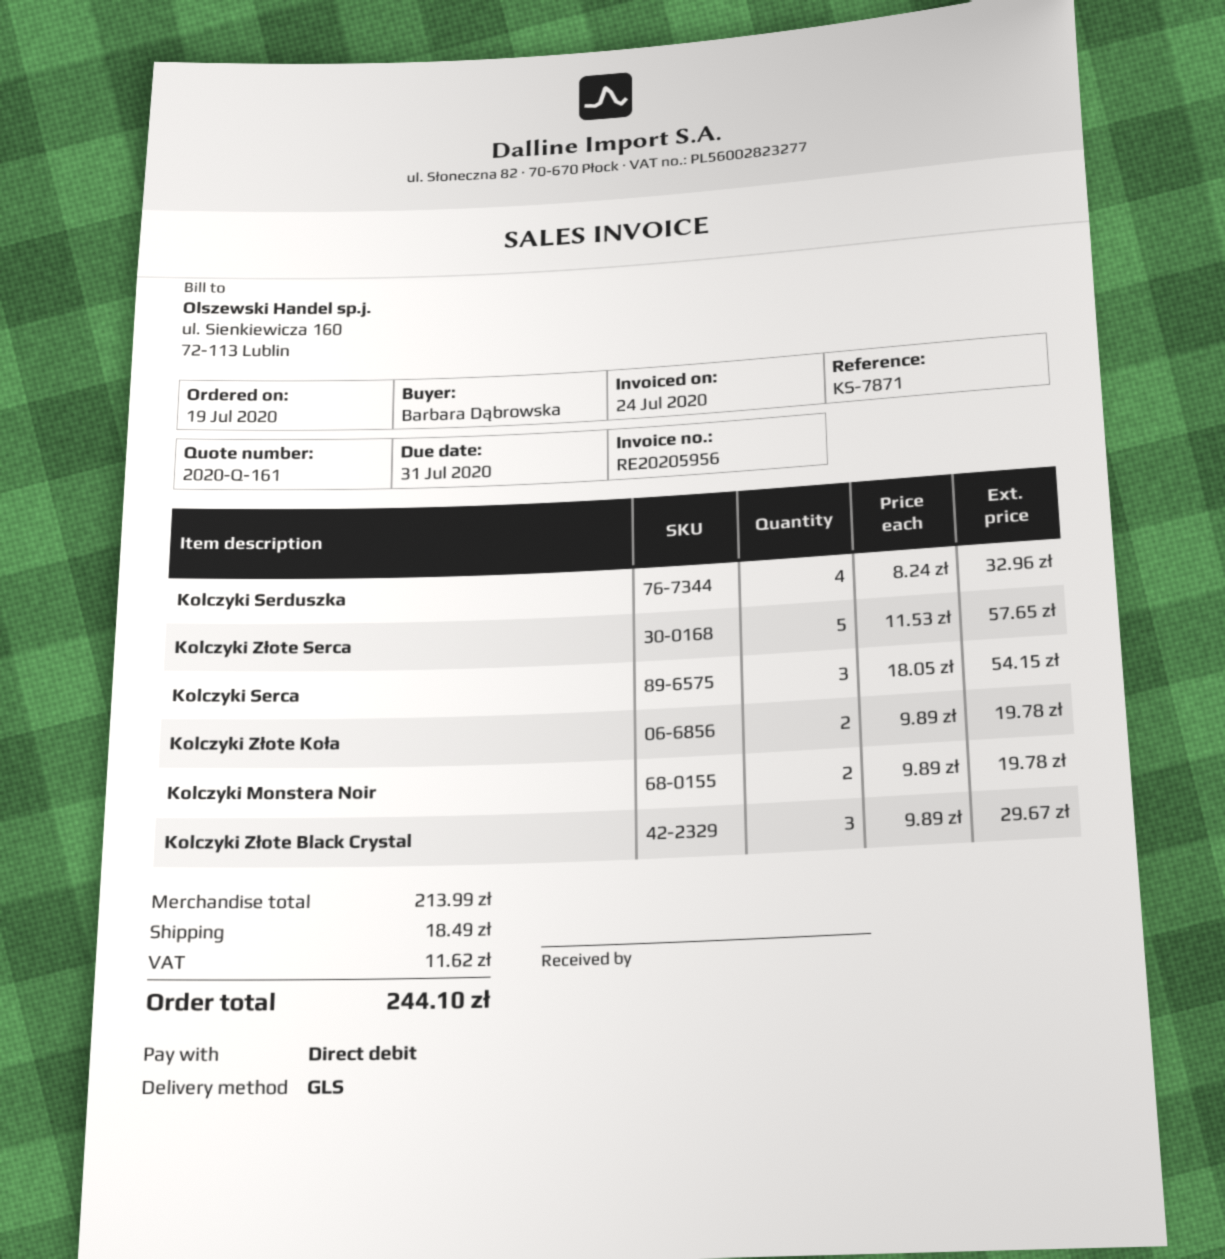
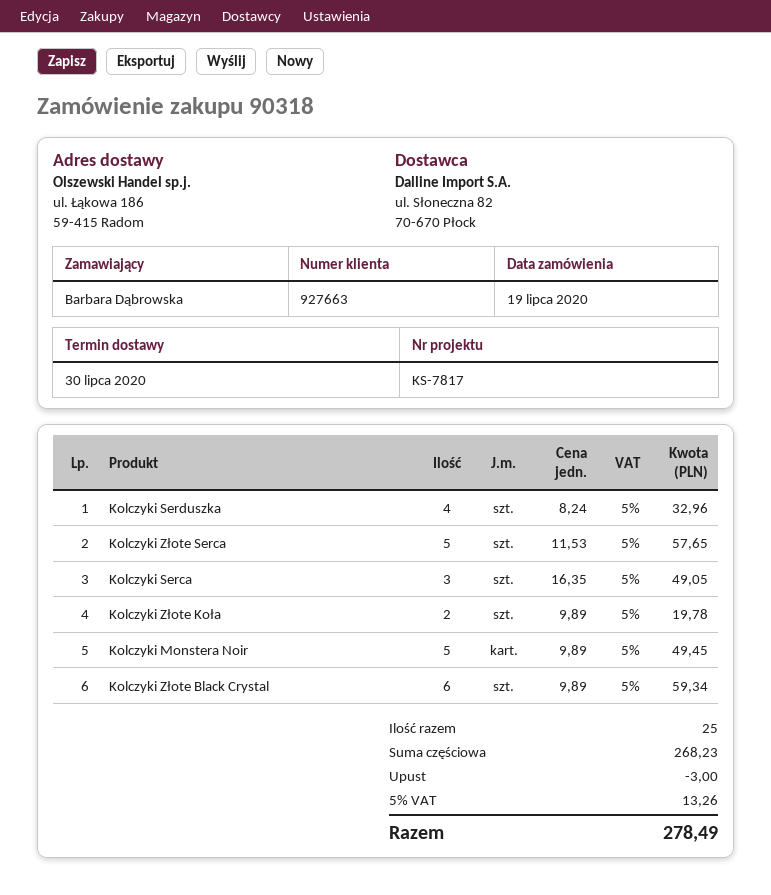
reference: KS-7871 -> KS-7817
Kolczyki Serca: 3 x 18.05 = 54.15 -> 3 x 16.35 = 49.05
Kolczyki Monstera Noir: 2 x 9.89 = 19.78 -> 5 x 9.89 = 49.45
Kolczyki Złote Black Crystal: 3 x 9.89 = 29.67 -> 6 x 9.89 = 59.34
subtotal: 213.99 -> 268.23
discount: none -> 3.00
shipping: 18.49 -> none
tax: 11.62 -> 13.26
total: 244.10 -> 278.49

